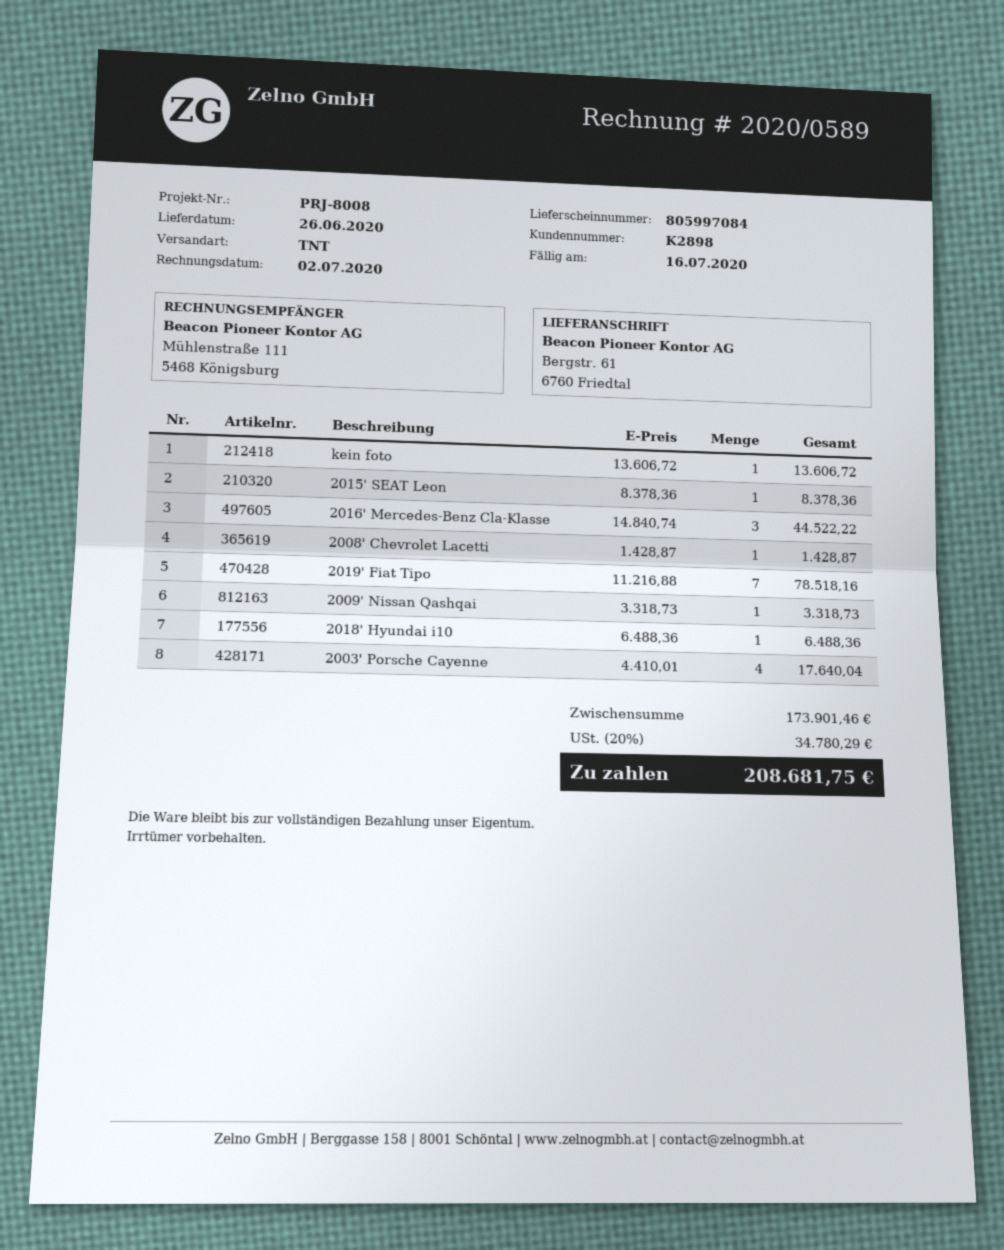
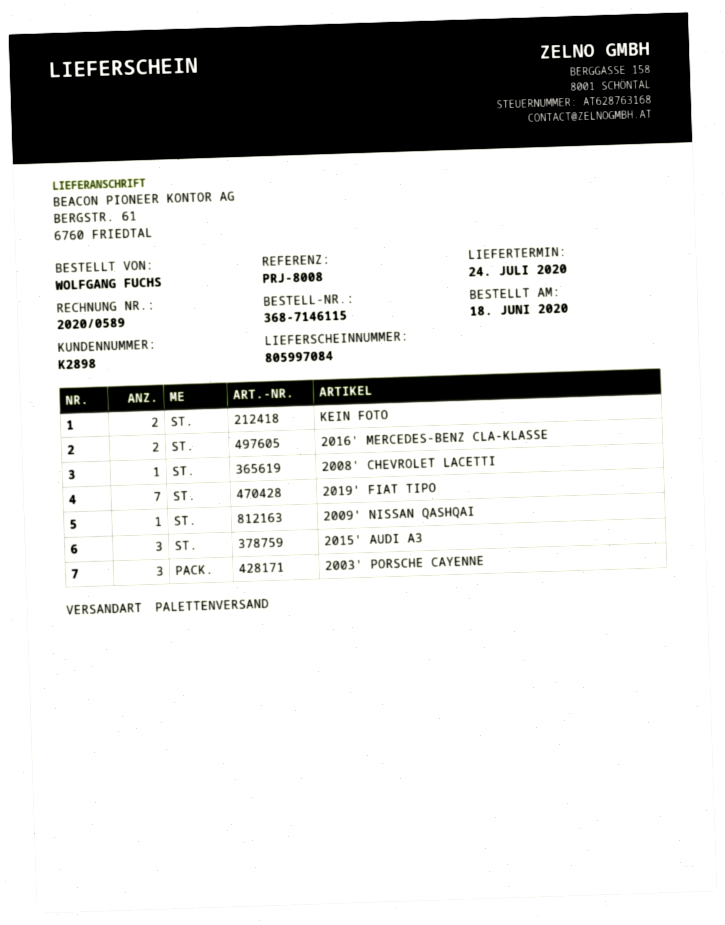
delivery date: 2020-06-26 -> 2020-07-24
shipping method: TNT -> pallet freight
kein foto: 1 -> 2
2015' SEAT Leon: 1 -> none
2016' Mercedes-Benz Cla-Klasse: 3 -> 2
2018' Hyundai i10: 1 -> none
2003' Porsche Cayenne: 4 -> 3
2015' AUDI A3: none -> 3

